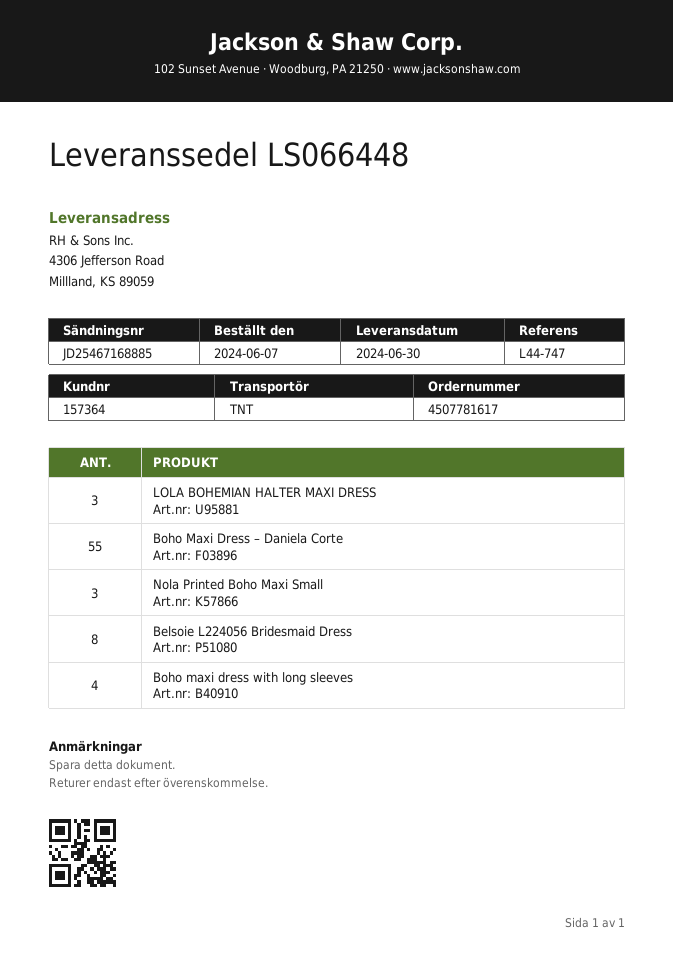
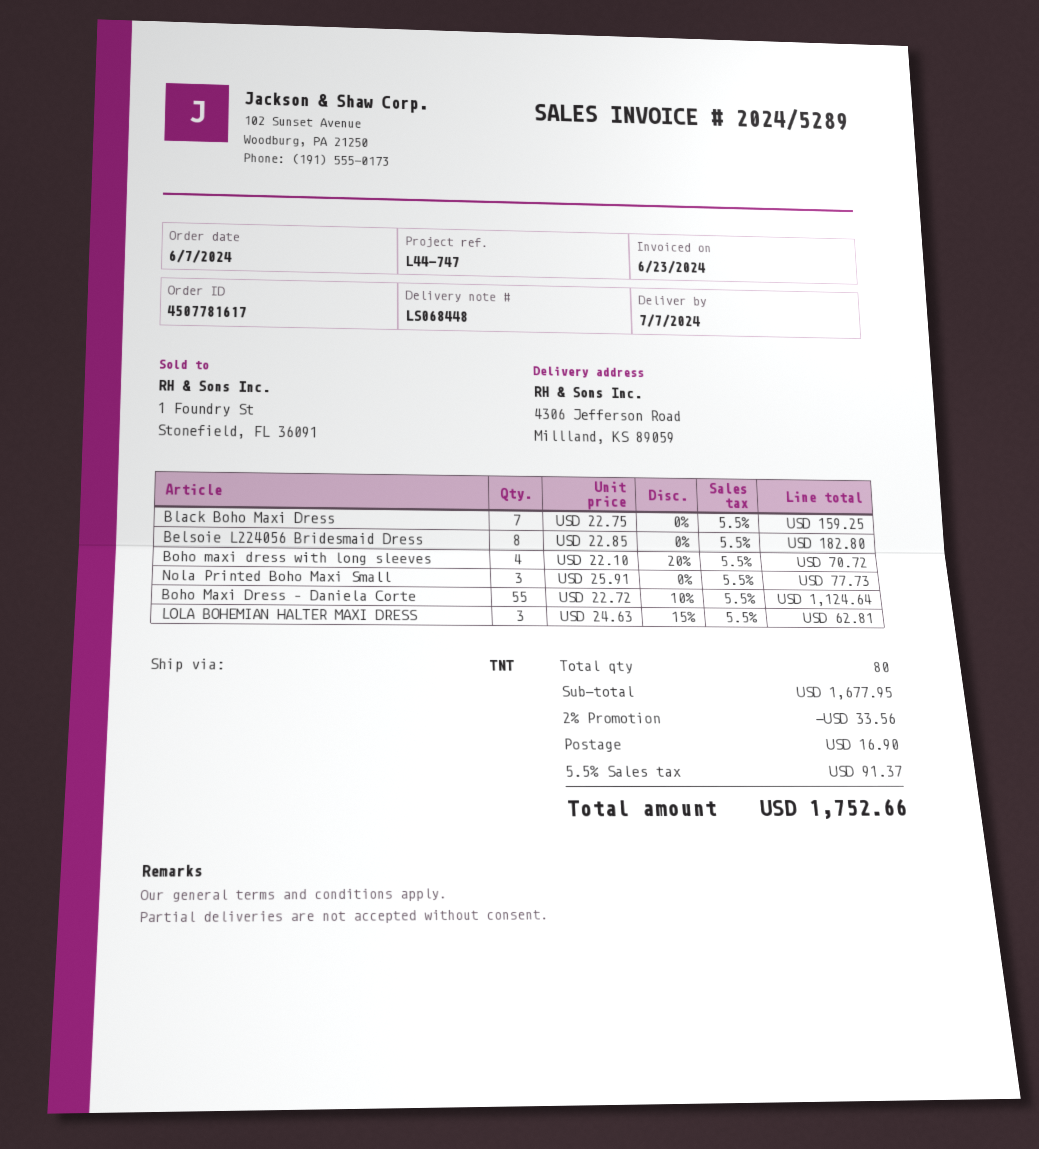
delivery note number: LS066448 -> LS068448
delivery date: 2024-06-30 -> 2024-07-07
Black Boho Maxi Dress: none -> 7

